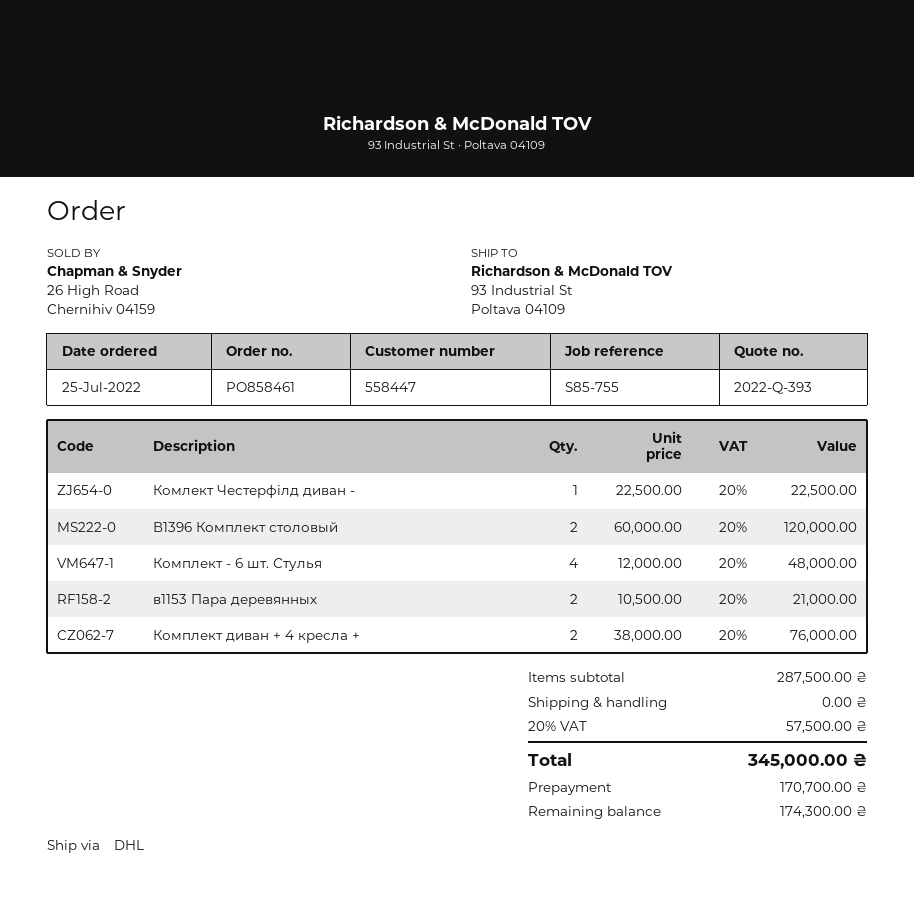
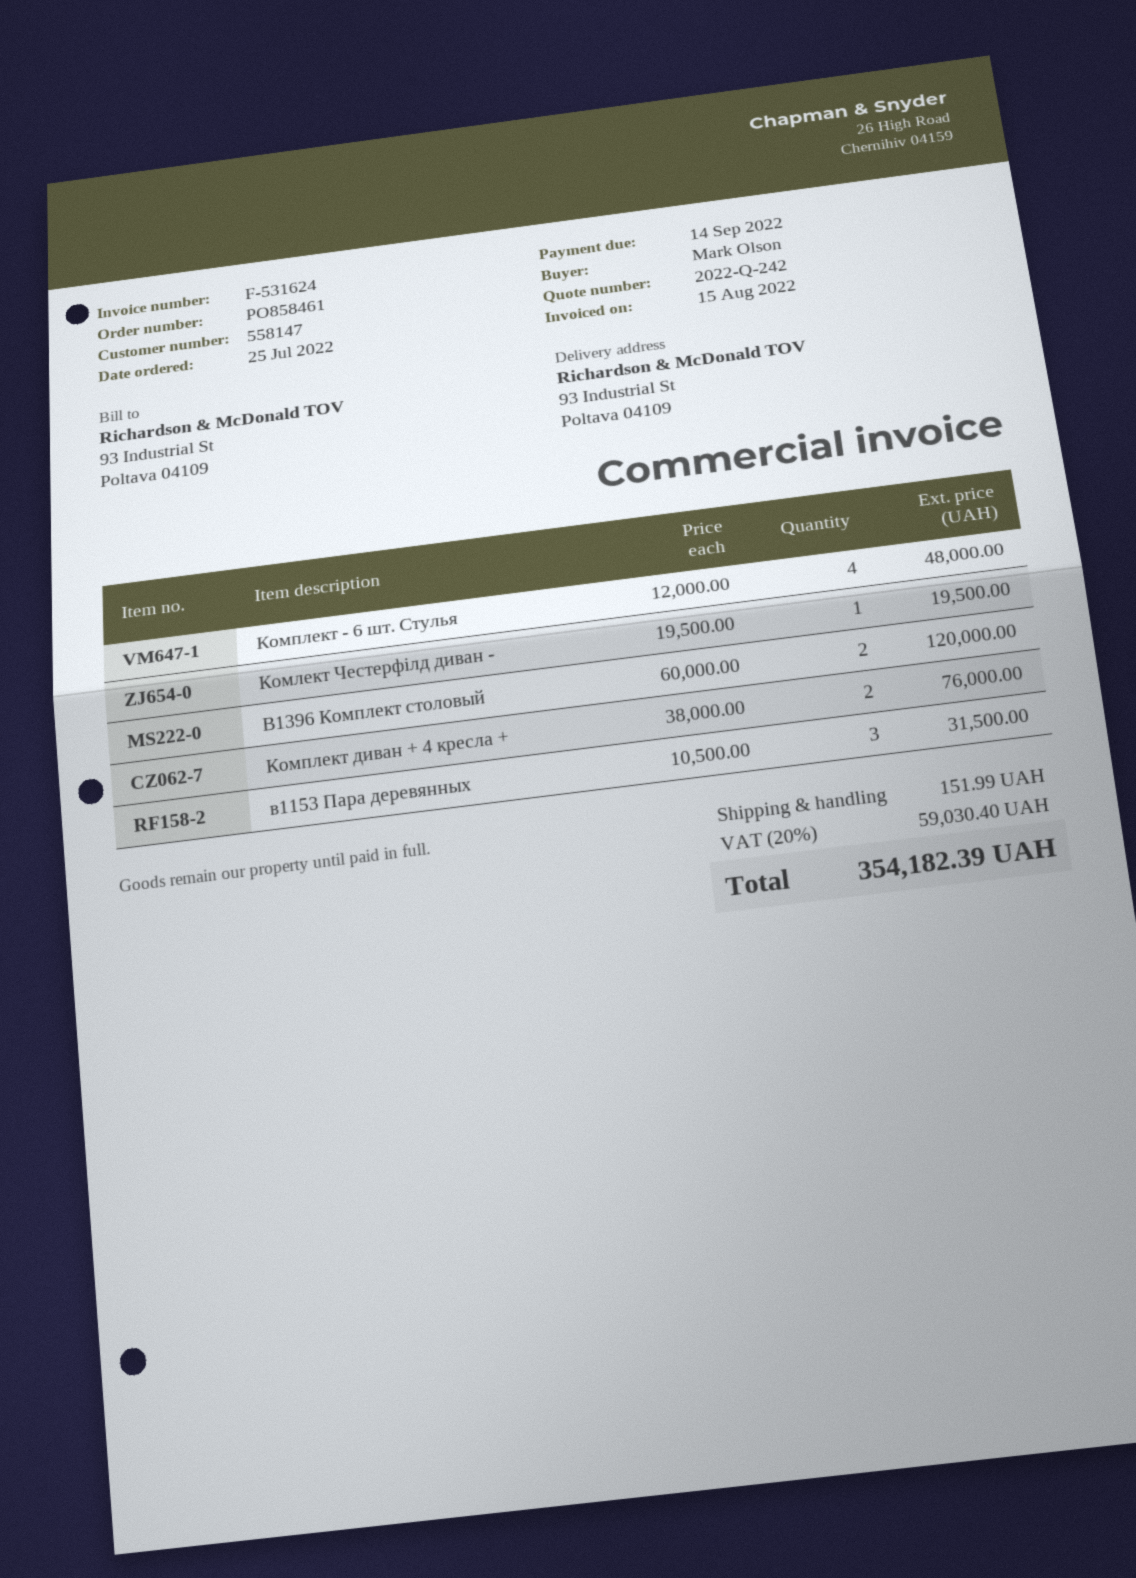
quote number: 2022-Q-393 -> 2022-Q-242
customer number: 558447 -> 558147
Комлект Честерфілд диван -: 1 x 22500.00 = 22500.00 -> 1 x 19500.00 = 19500.00
в1153 Пара деревянных: 2 x 10500.00 = 21000.00 -> 3 x 10500.00 = 31500.00
shipping: 0.00 -> 151.99
tax: 20% = 57500.00 -> 20% = 59030.40
total: 345000.00 -> 354182.39

